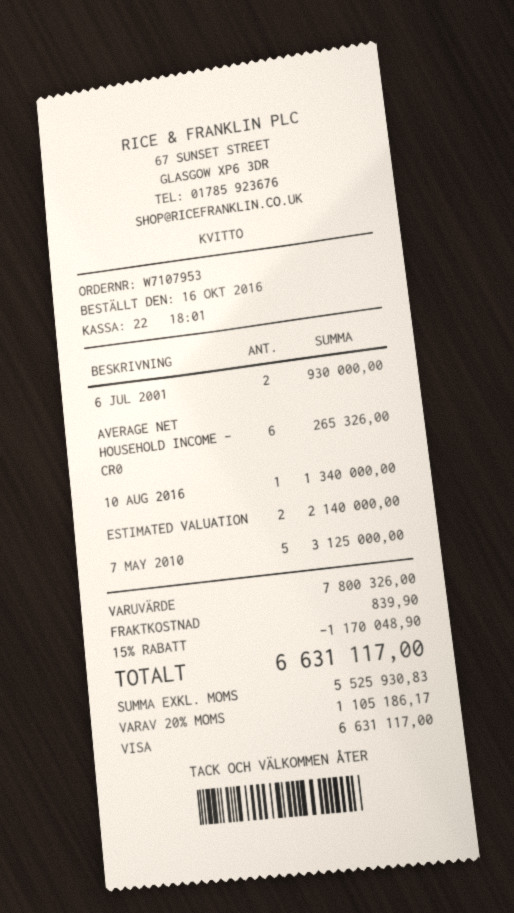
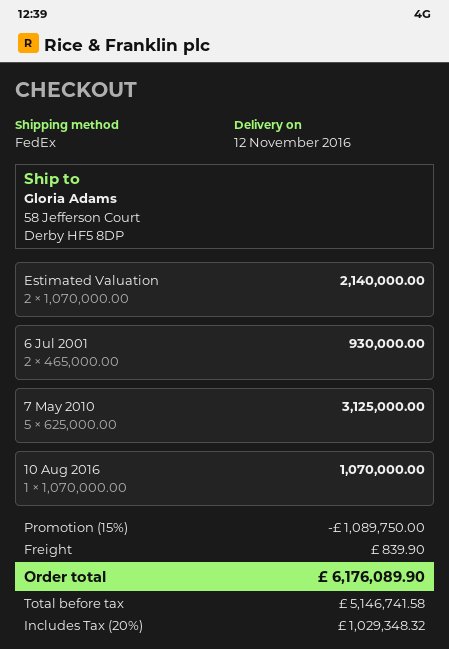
AVERAGE NET HOUSEHOLD INCOME - CR0: 6 for 265326.00 -> none
10 AUG 2016: 1 for 1340000.00 -> 1 for 1070000.00
discount: 15% = 1170048.90 -> 15% = 1089750.00
net: 5525930.83 -> 5146741.58
tax: 20% = 1105186.17 -> 20% = 1029348.32
total: 6631117.00 -> 6176089.90

